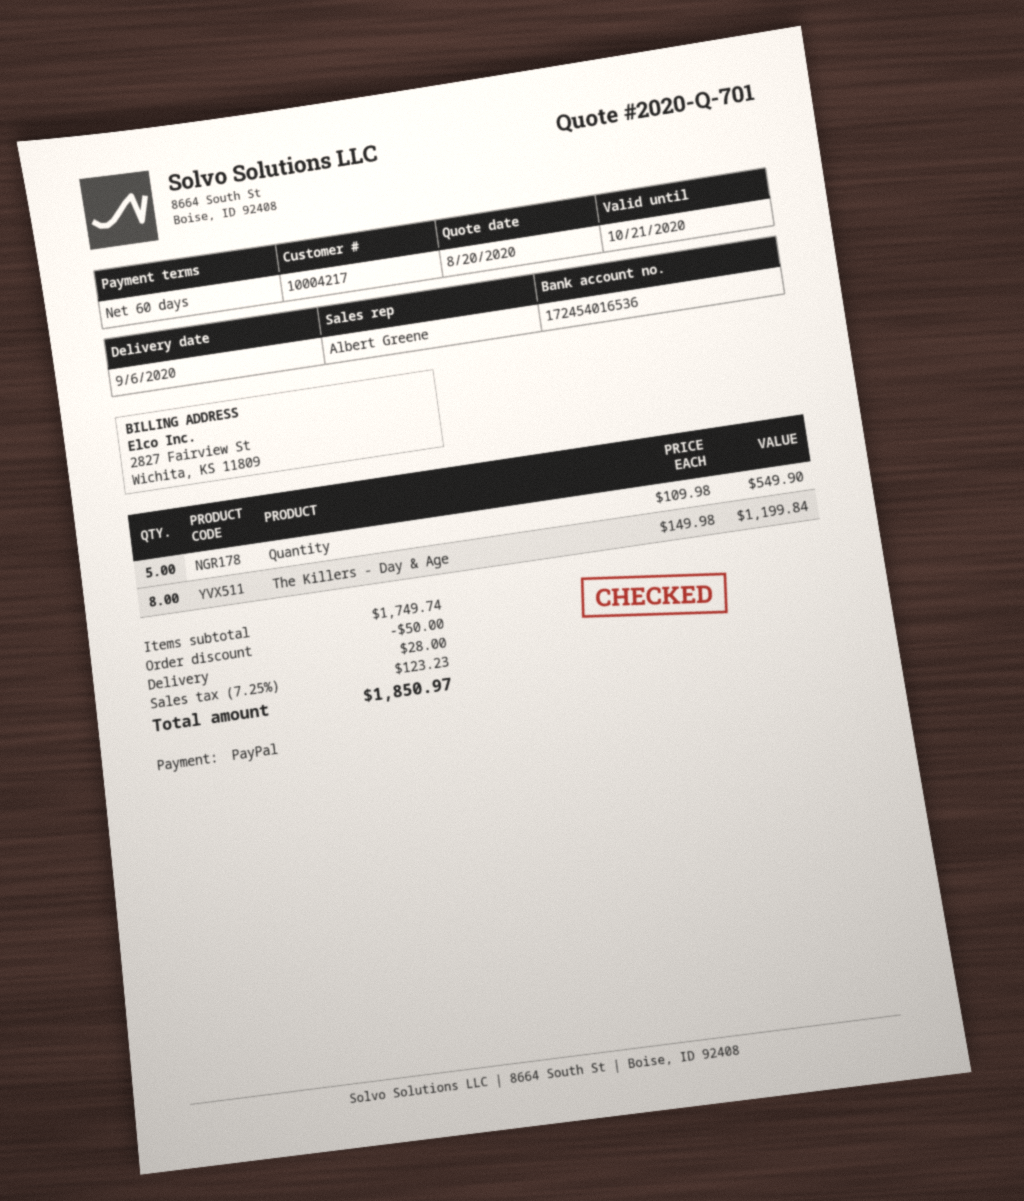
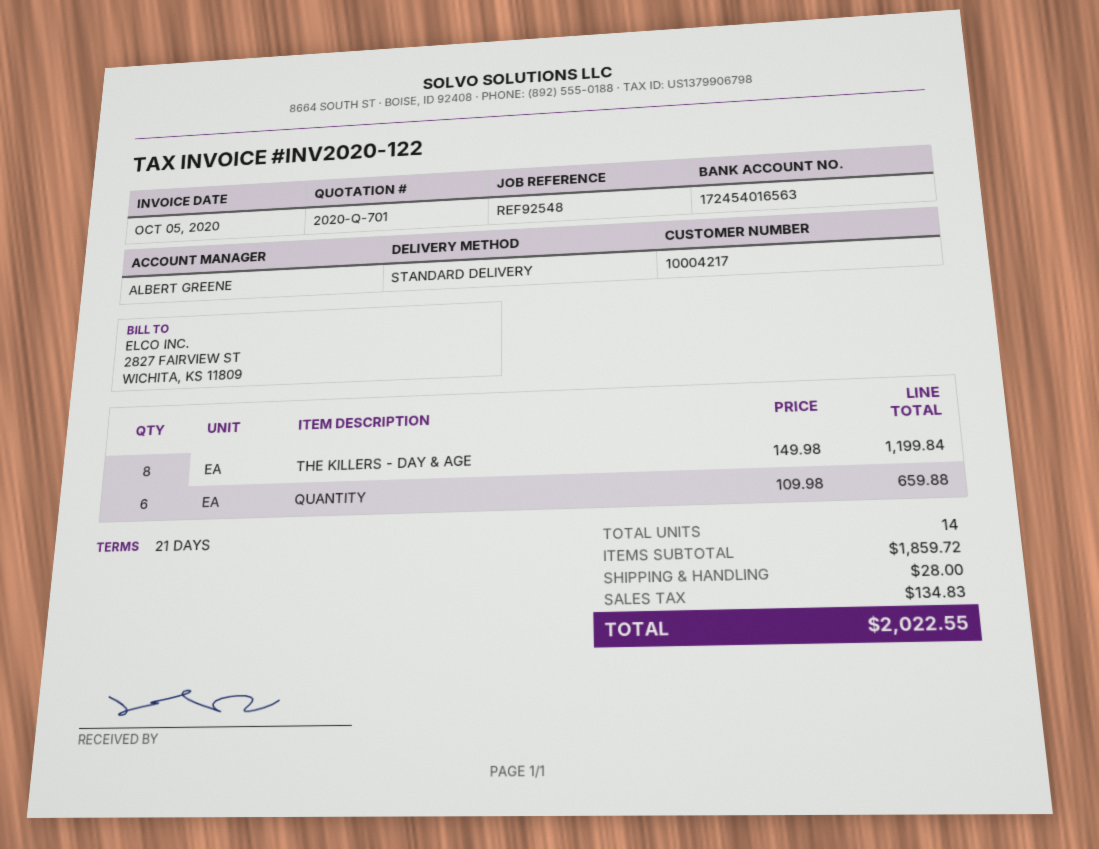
payment terms: 60 days -> 21 days
bank account: 172454016536 -> 172454016563
Quantity: 5 x 109.98 = 549.90 -> 6 x 109.98 = 659.88
subtotal: 1749.74 -> 1859.72
discount: 50.00 -> none
tax: 123.23 -> 134.83
total: 1850.97 -> 2022.55

